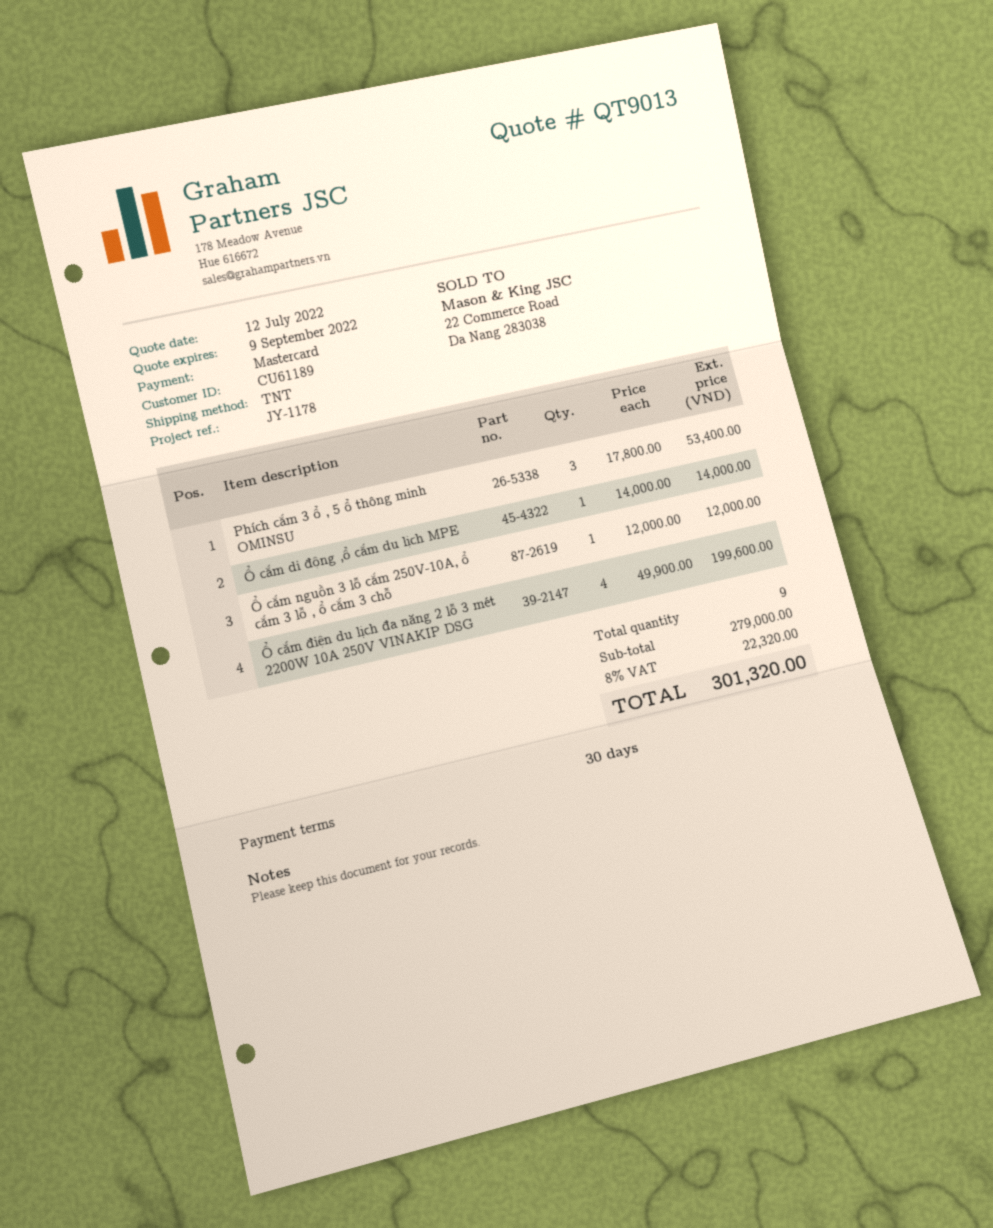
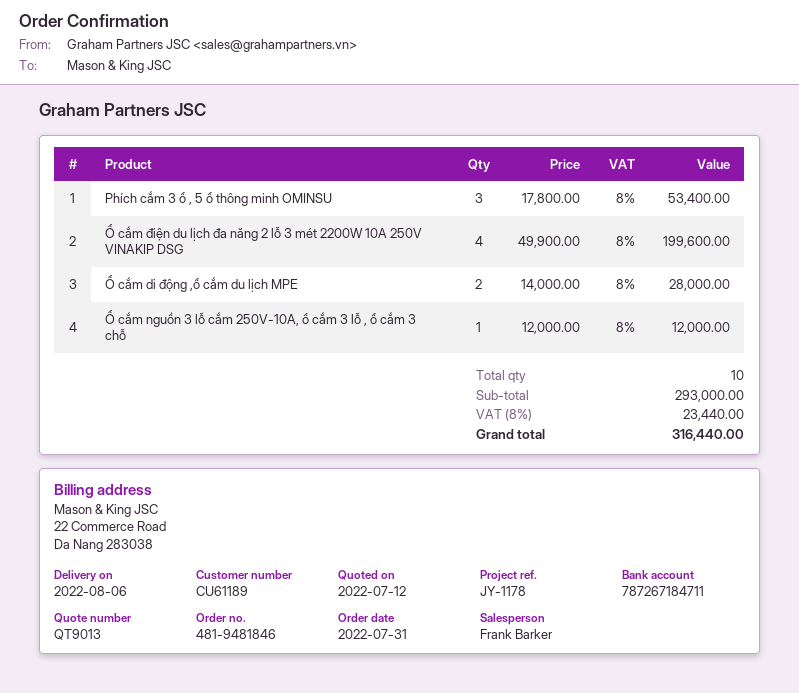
Ổ cắm di động ,ổ cắm du lịch MPE: 1 x 14000.00 = 14000.00 -> 2 x 14000.00 = 28000.00
total quantity: 9 -> 10
subtotal: 279000.00 -> 293000.00
tax: 8% = 22320.00 -> 8% = 23440.00
total: 301320.00 -> 316440.00

